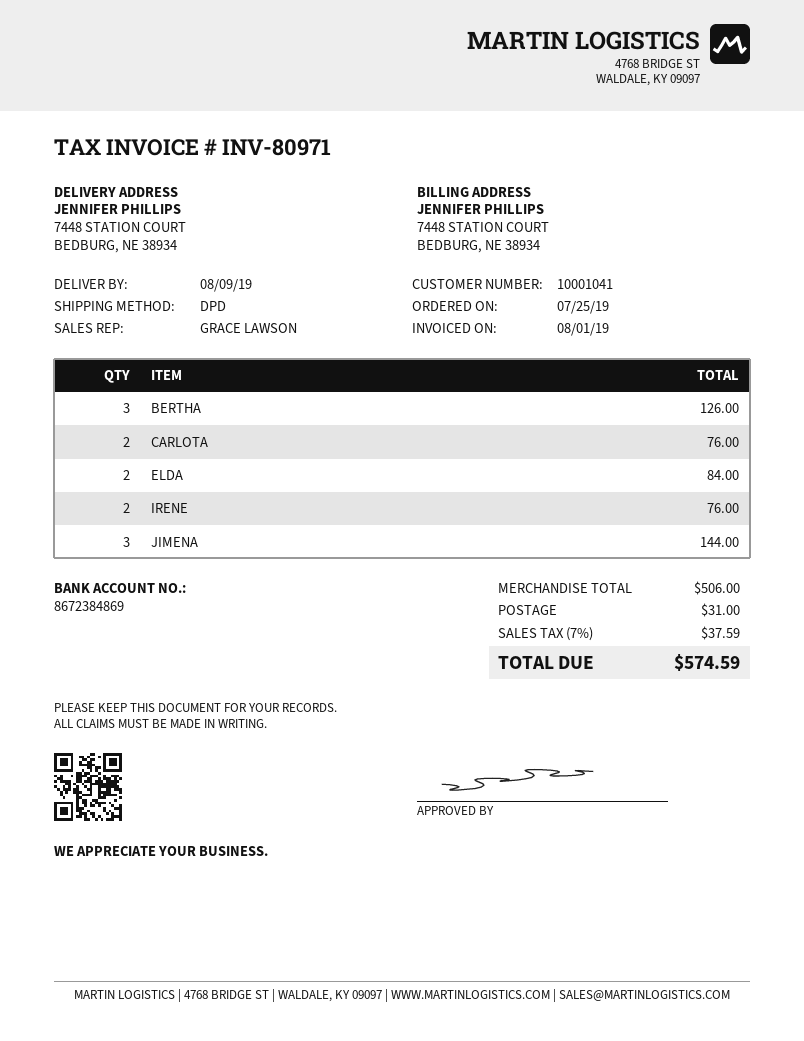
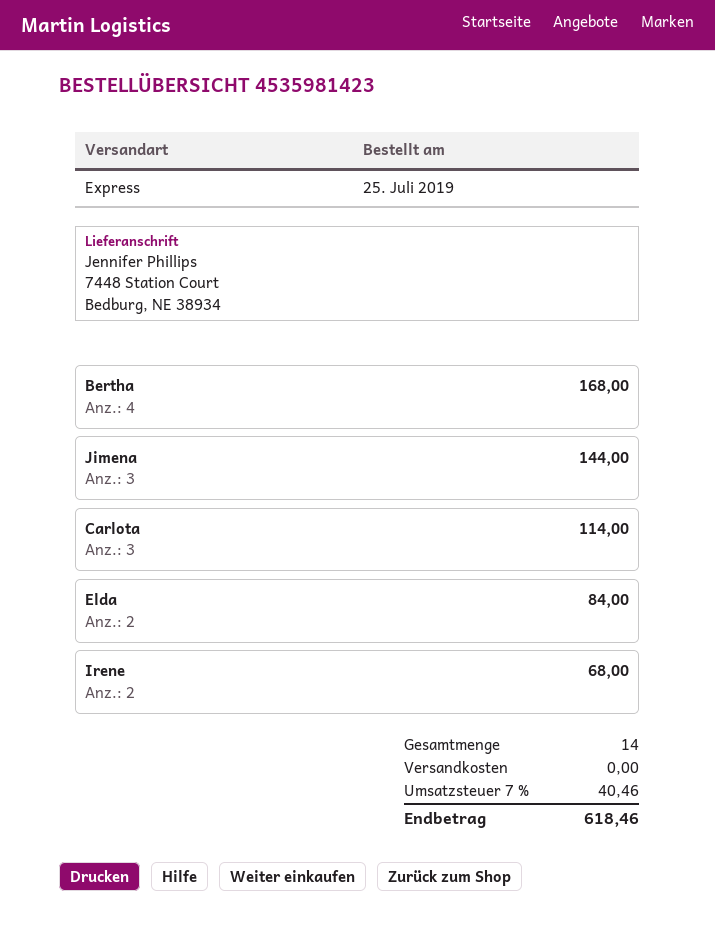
shipping method: DPD -> express
BERTHA: 3 for 126.00 -> 4 for 168.00
CARLOTA: 2 for 76.00 -> 3 for 114.00
IRENE: 2 for 76.00 -> 2 for 68.00
shipping: 31.00 -> 0.00
tax: 7% = 37.59 -> 7% = 40.46
total: 574.59 -> 618.46

